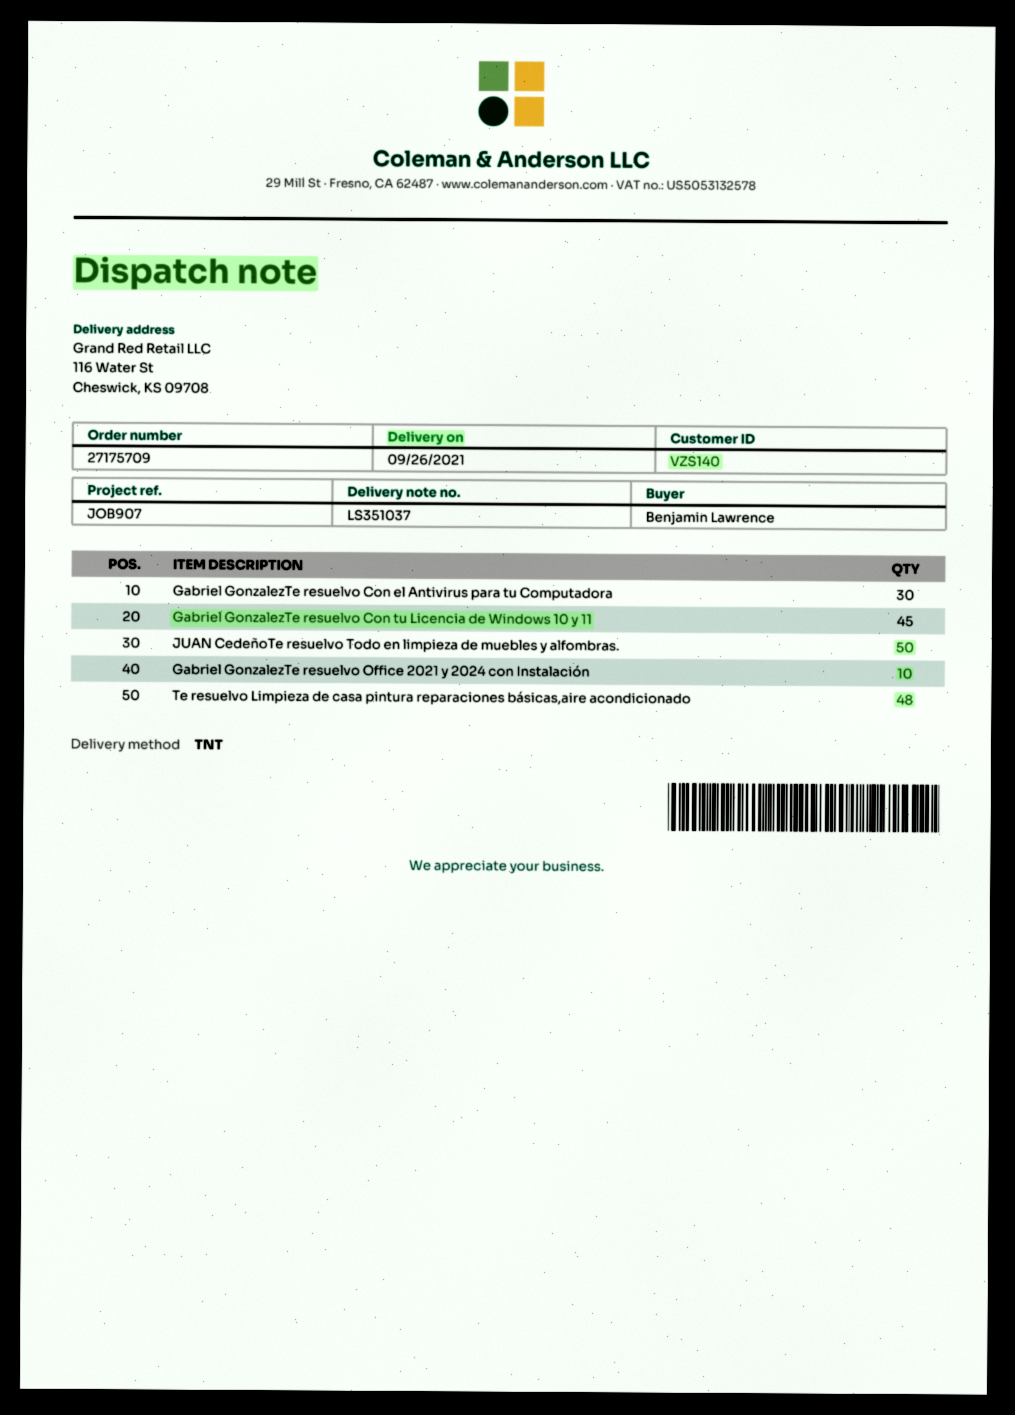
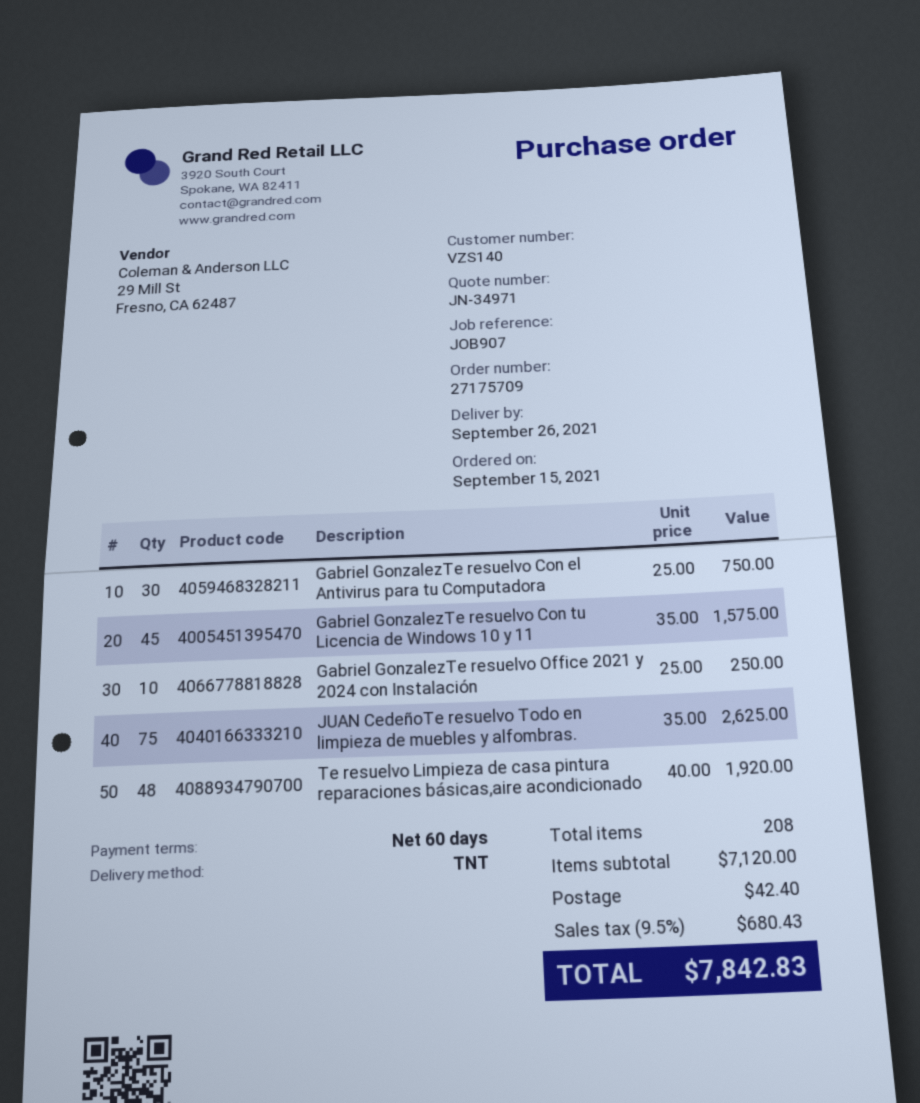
JUAN CedeñoTe resuelvo Todo en limpieza de muebles y alfombras.: 50 -> 75

